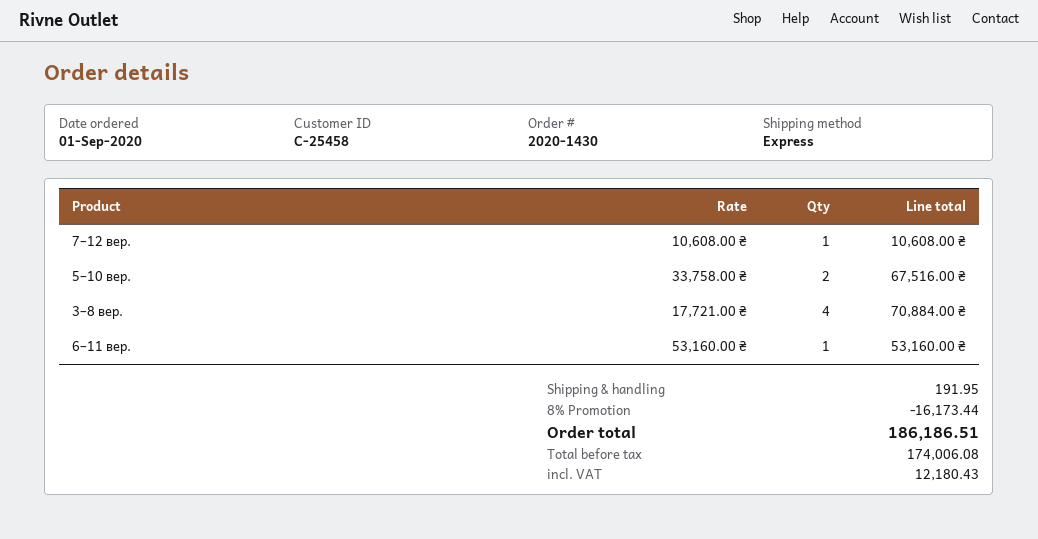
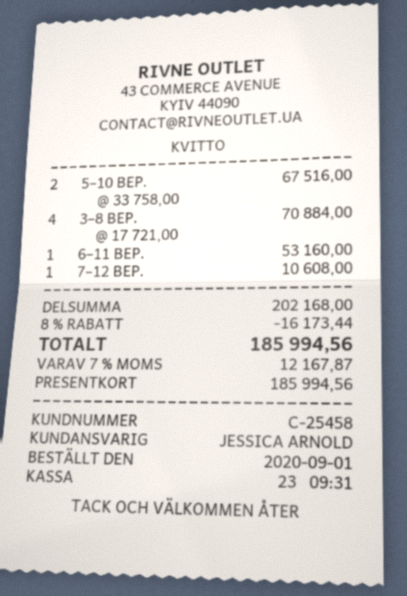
shipping: 191.95 -> none
tax: 12180.43 -> 12167.87
total: 186186.51 -> 185994.56

